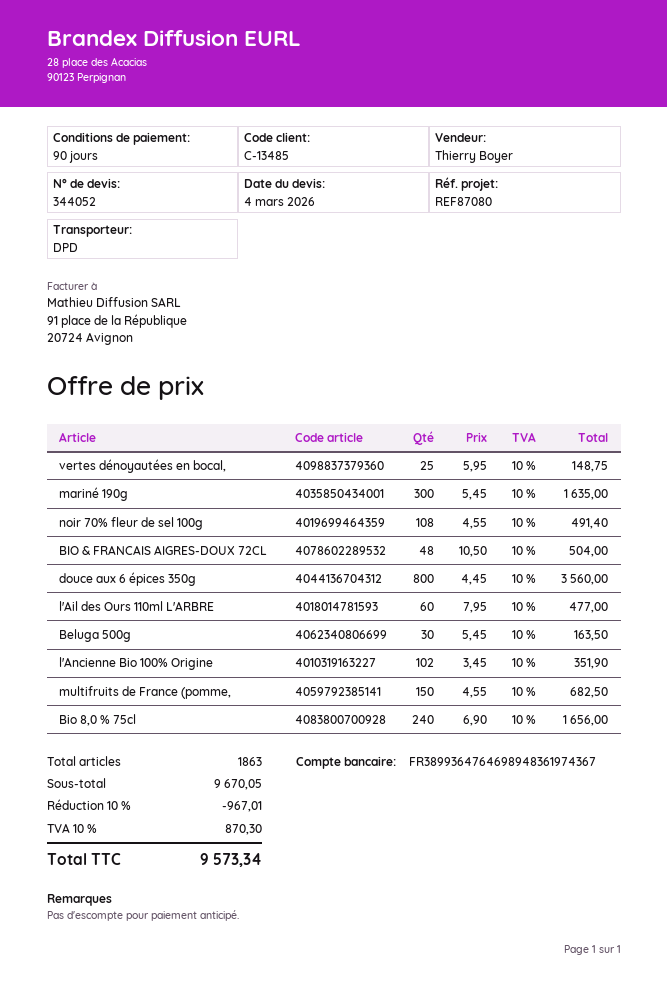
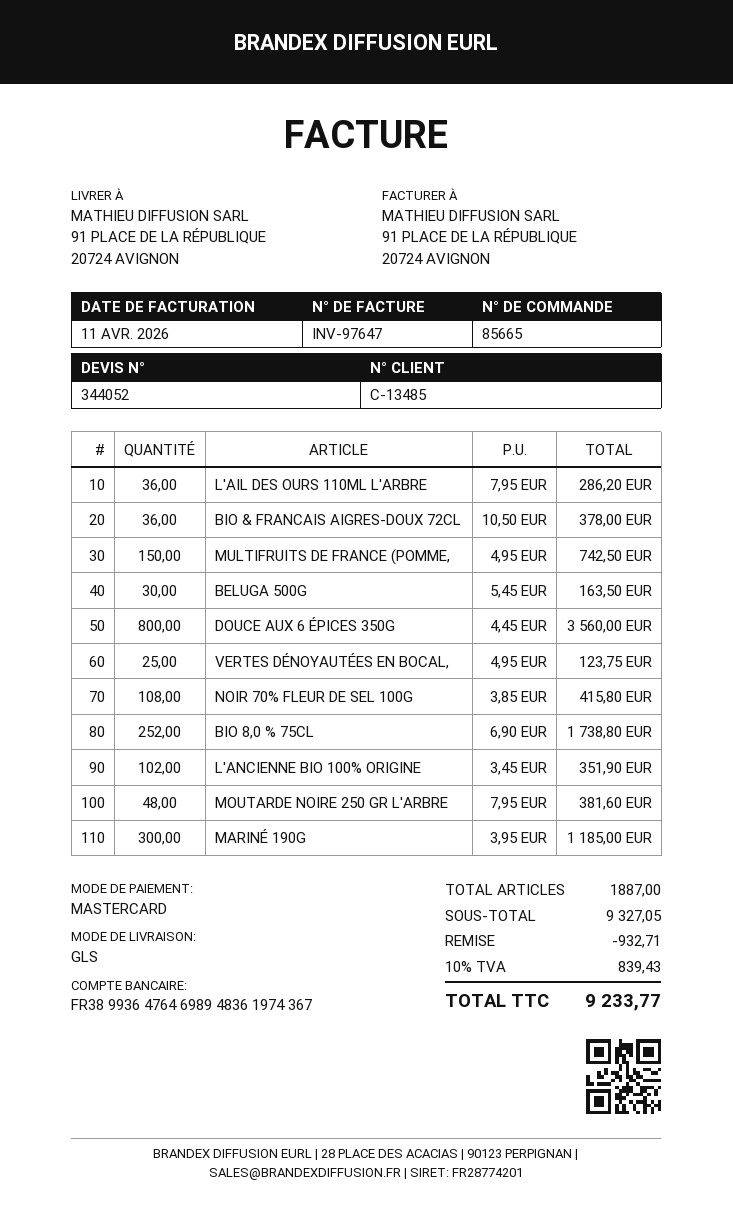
shipping method: DPD -> GLS
vertes dénoyautées en bocal,: 25 x 5.95 = 148.75 -> 25 x 4.95 = 123.75
mariné 190g: 300 x 5.45 = 1635.00 -> 300 x 3.95 = 1185.00
noir 70% fleur de sel 100g: 108 x 4.55 = 491.40 -> 108 x 3.85 = 415.80
BIO & FRANCAIS AIGRES-DOUX 72CL: 48 x 10.50 = 504.00 -> 36 x 10.50 = 378.00
l'Ail des Ours 110ml L'ARBRE: 60 x 7.95 = 477.00 -> 36 x 7.95 = 286.20
multifruits de France (pomme,: 150 x 4.55 = 682.50 -> 150 x 4.95 = 742.50
Bio 8,0 % 75cl: 240 x 6.90 = 1656.00 -> 252 x 6.90 = 1738.80
MOUTARDE NOIRE 250 GR L'ARBRE: none -> 48 x 7.95 = 381.60
total quantity: 1863 -> 1887
subtotal: 9670.05 -> 9327.05
discount: 967.01 -> 932.71
tax: 10% = 870.30 -> 10% = 839.43
total: 9573.34 -> 9233.77

